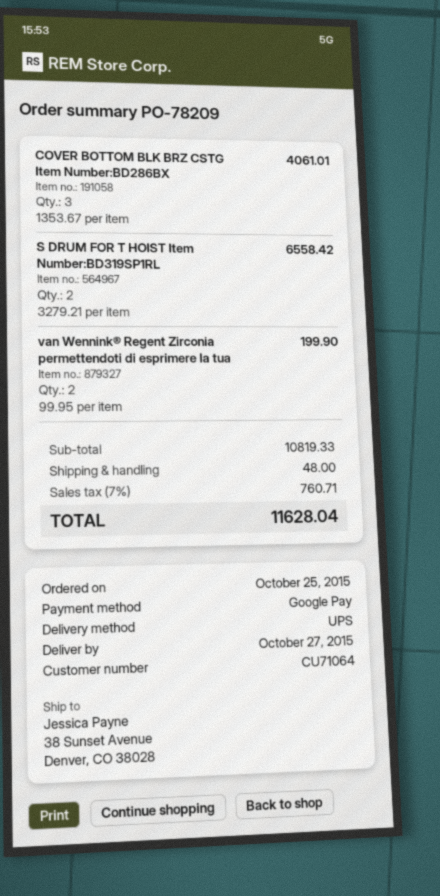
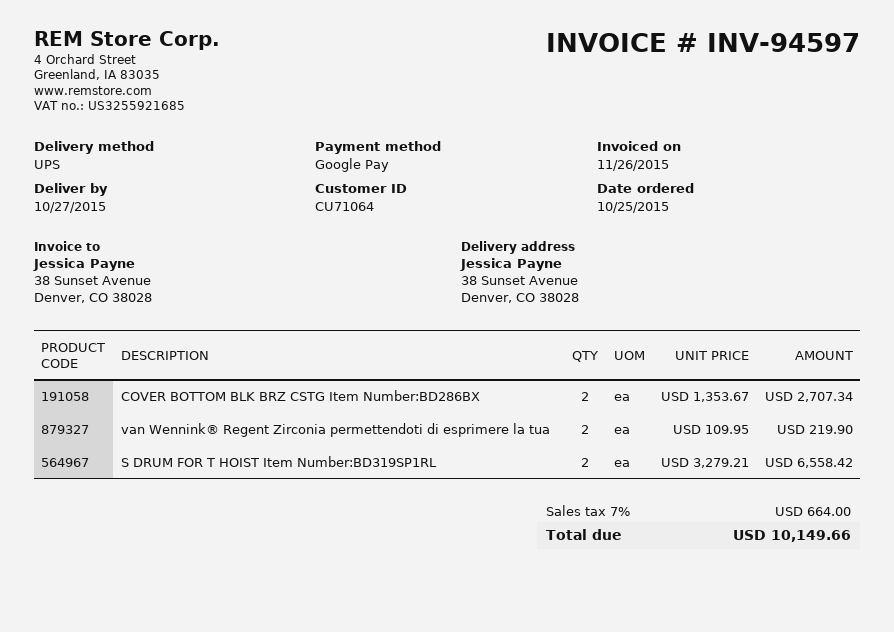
COVER BOTTOM BLK BRZ CSTG Item Number:BD286BX: 3 x 1353.67 = 4061.01 -> 2 x 1353.67 = 2707.34
van Wennink® Regent Zirconia permettendoti di esprimere la tua: 2 x 99.95 = 199.90 -> 2 x 109.95 = 219.90
shipping: 48.00 -> none
tax: 7% = 760.71 -> 7% = 664.00
total: 11628.04 -> 10149.66

